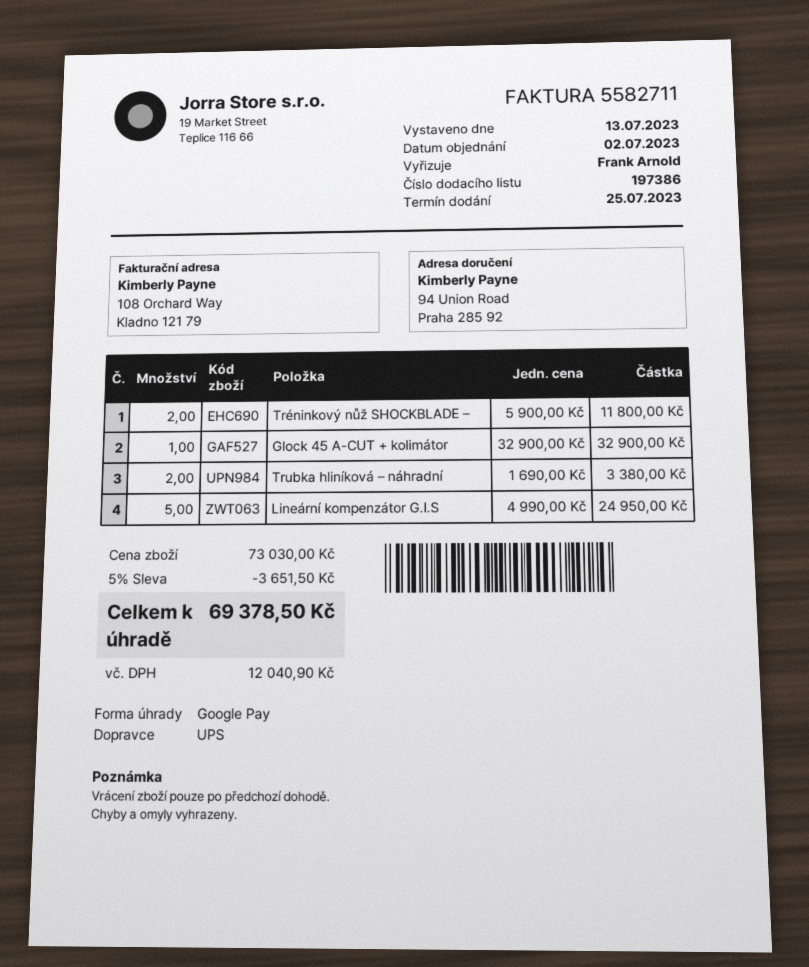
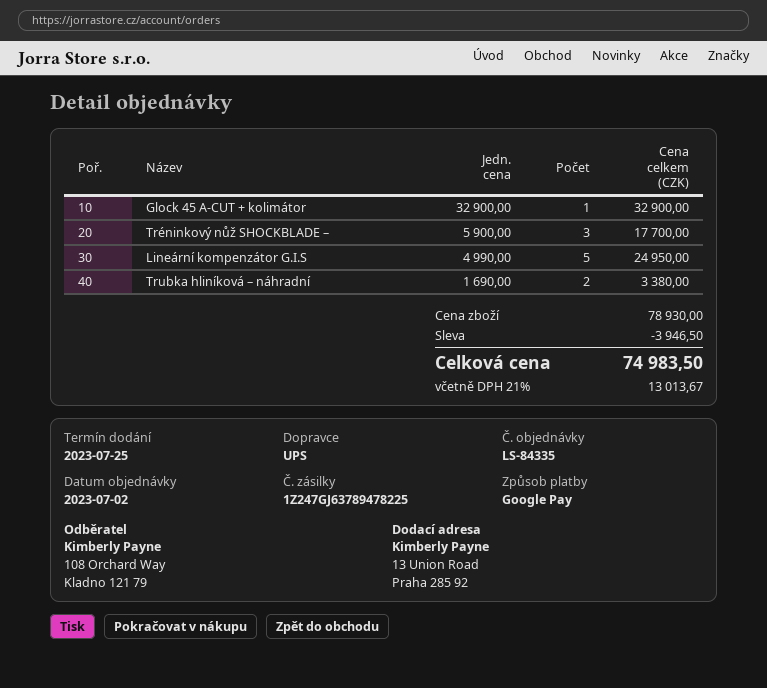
ship to: 94 Union Road, Praha 285 92 -> 13 Union Road, Praha 285 92
Tréninkový nůž SHOCKBLADE –: 2 x 5900.00 = 11800.00 -> 3 x 5900.00 = 17700.00
subtotal: 73030.00 -> 78930.00
discount: 3651.50 -> 3946.50
tax: 12040.90 -> 13013.67
total: 69378.50 -> 74983.50

